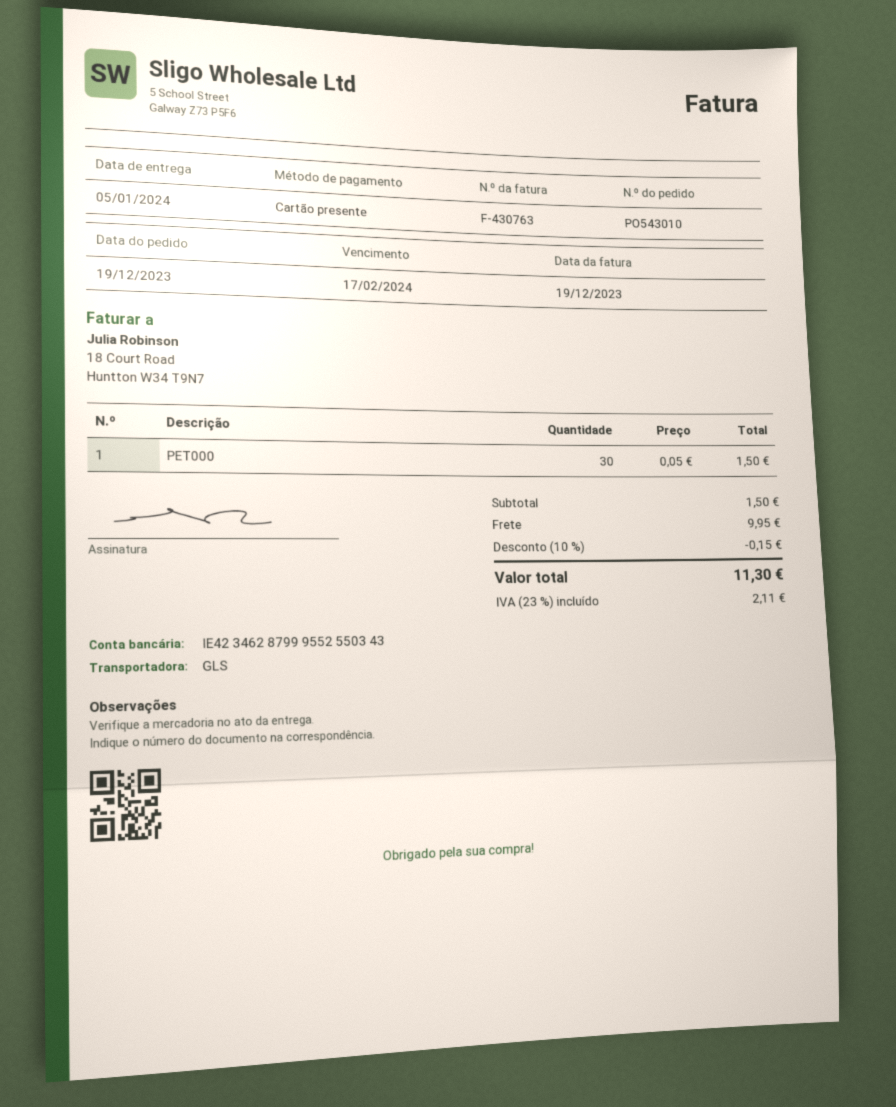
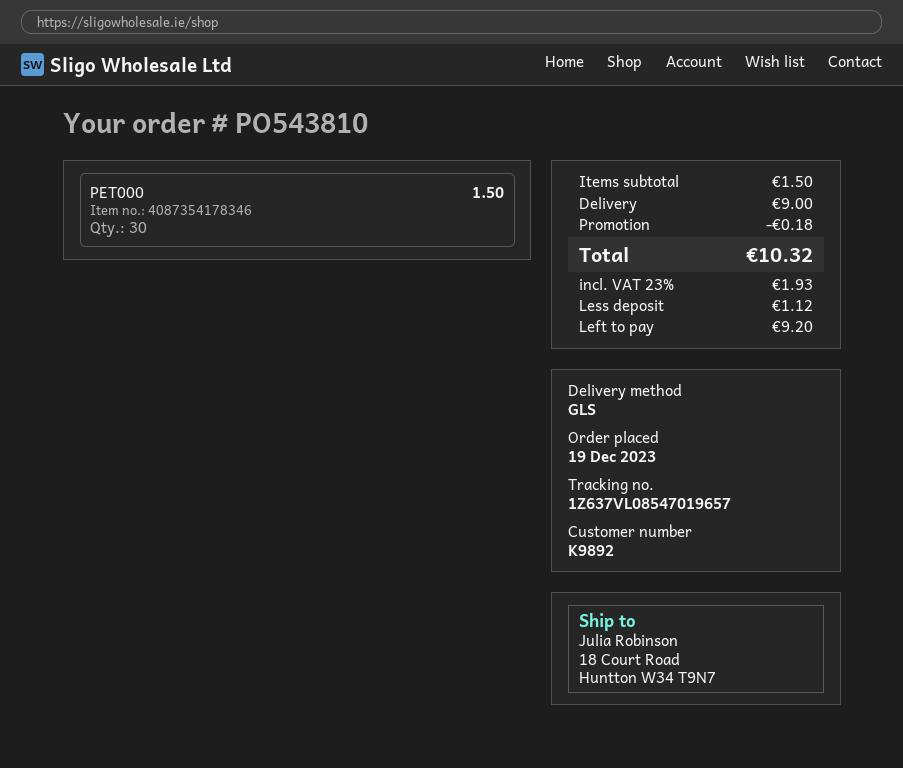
order number: PO543010 -> PO543810
discount: 0.15 -> 0.18
shipping: 9.95 -> 9.00
tax: 23% = 2.11 -> 23% = 1.93
total: 11.30 -> 10.32

